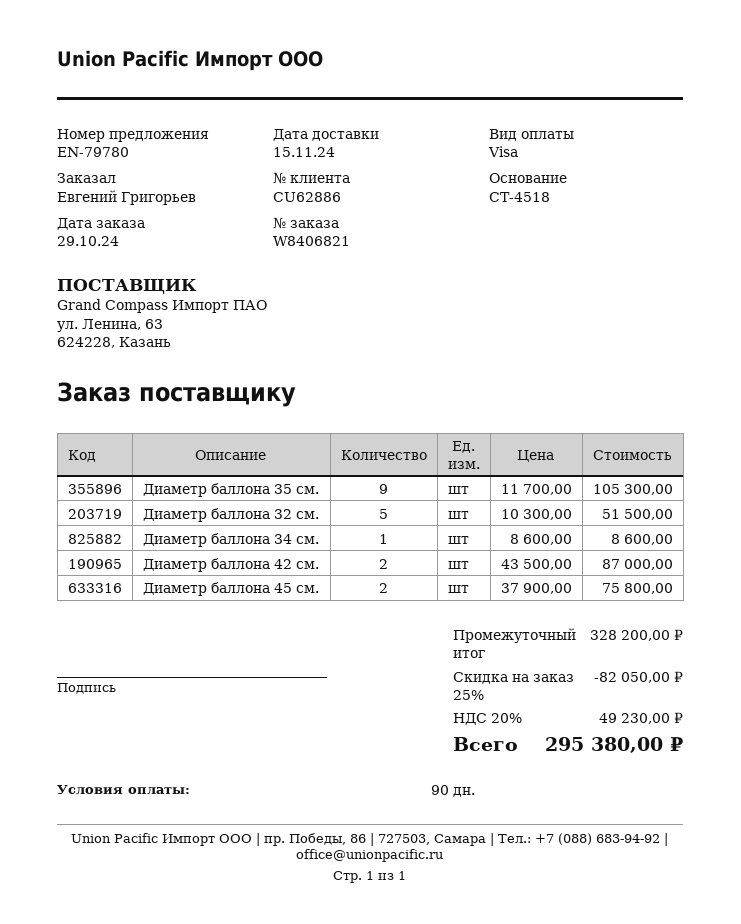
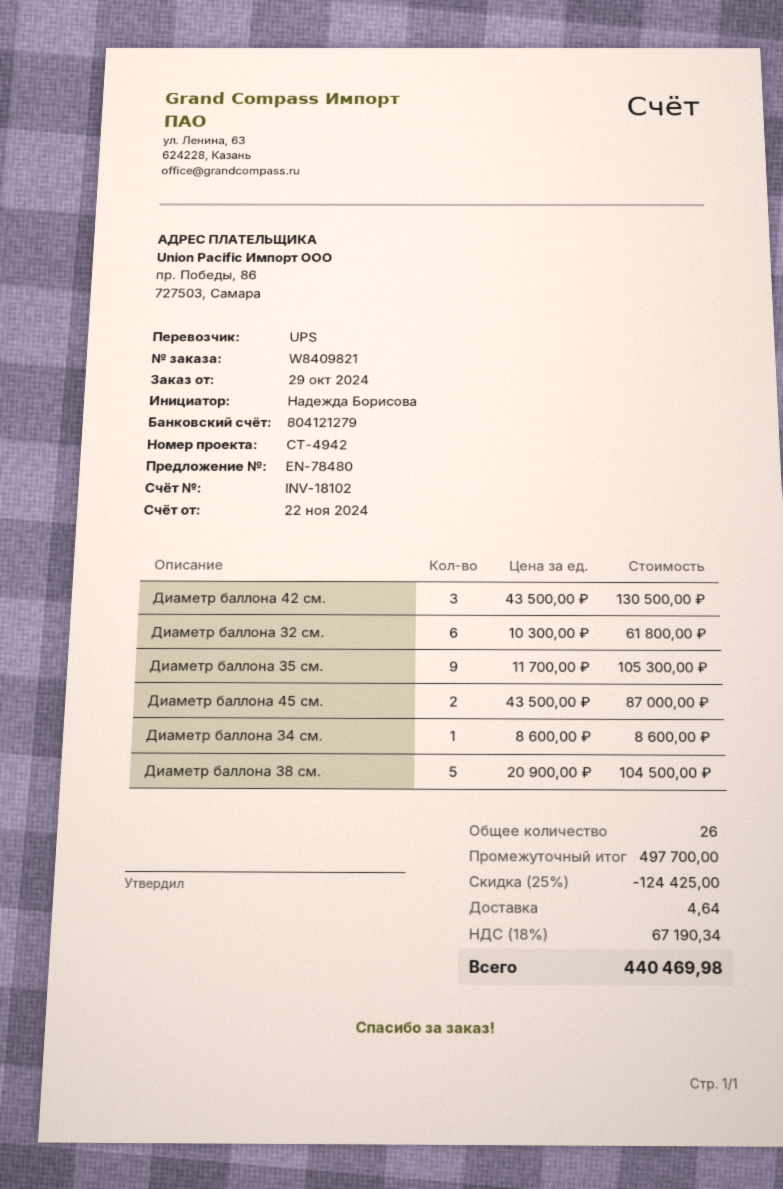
quote number: EN-79780 -> EN-78480
order number: W8406821 -> W8409821
reference: CT-4518 -> CT-4942
ordered by: Евгений Григорьев -> Надежда Борисова
Диаметр баллона 32 см.: 5 x 10300.00 = 51500.00 -> 6 x 10300.00 = 61800.00
Диаметр баллона 42 см.: 2 x 43500.00 = 87000.00 -> 3 x 43500.00 = 130500.00
Диаметр баллона 45 см.: 2 x 37900.00 = 75800.00 -> 2 x 43500.00 = 87000.00
Диаметр баллона 38 см.: none -> 5 x 20900.00 = 104500.00
subtotal: 328200.00 -> 497700.00
discount: 25% = 82050.00 -> 25% = 124425.00
shipping: none -> 4.64
tax: 20% = 49230.00 -> 18% = 67190.34
total: 295380.00 -> 440469.98

